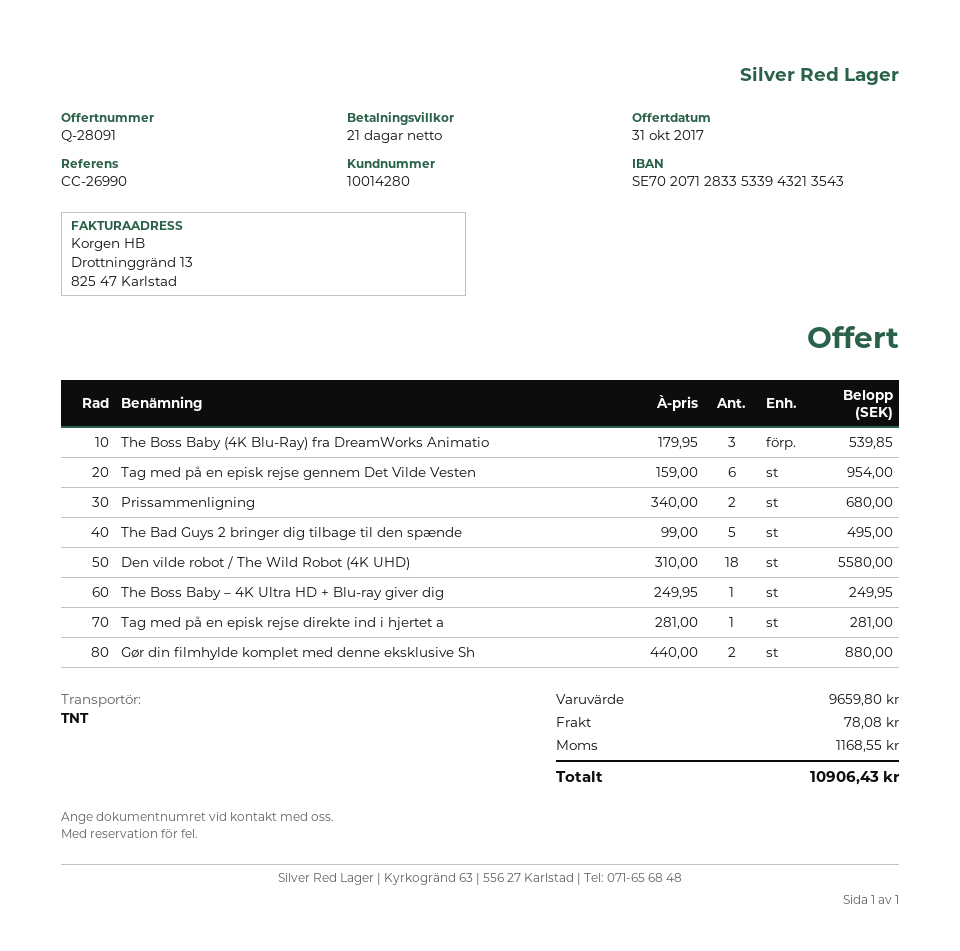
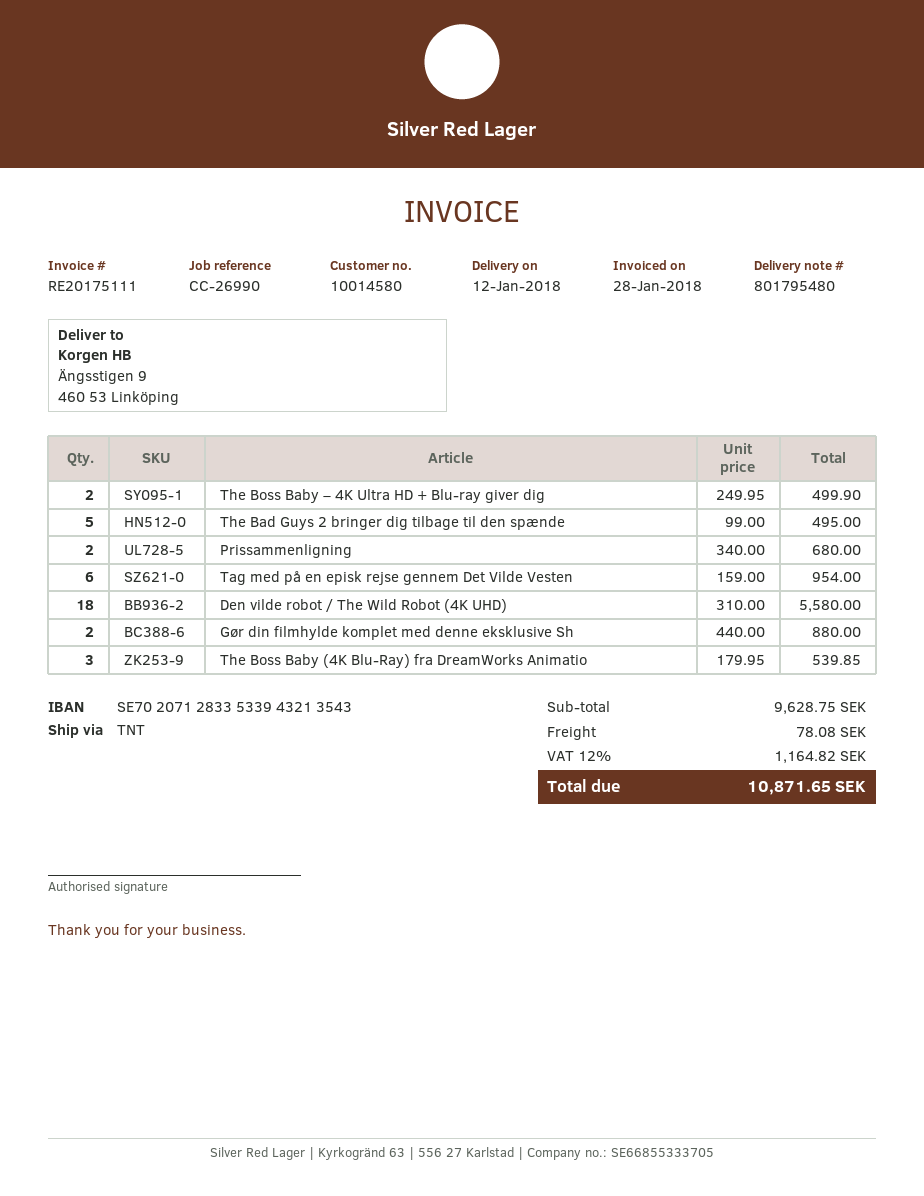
customer number: 10014280 -> 10014580
The Boss Baby – 4K Ultra HD + Blu-ray giver dig: 1 x 249.95 = 249.95 -> 2 x 249.95 = 499.90
Tag med på en episk rejse direkte ind i hjertet a: 1 x 281.00 = 281.00 -> none
subtotal: 9659.80 -> 9628.75
tax: 1168.55 -> 1164.82
total: 10906.43 -> 10871.65

